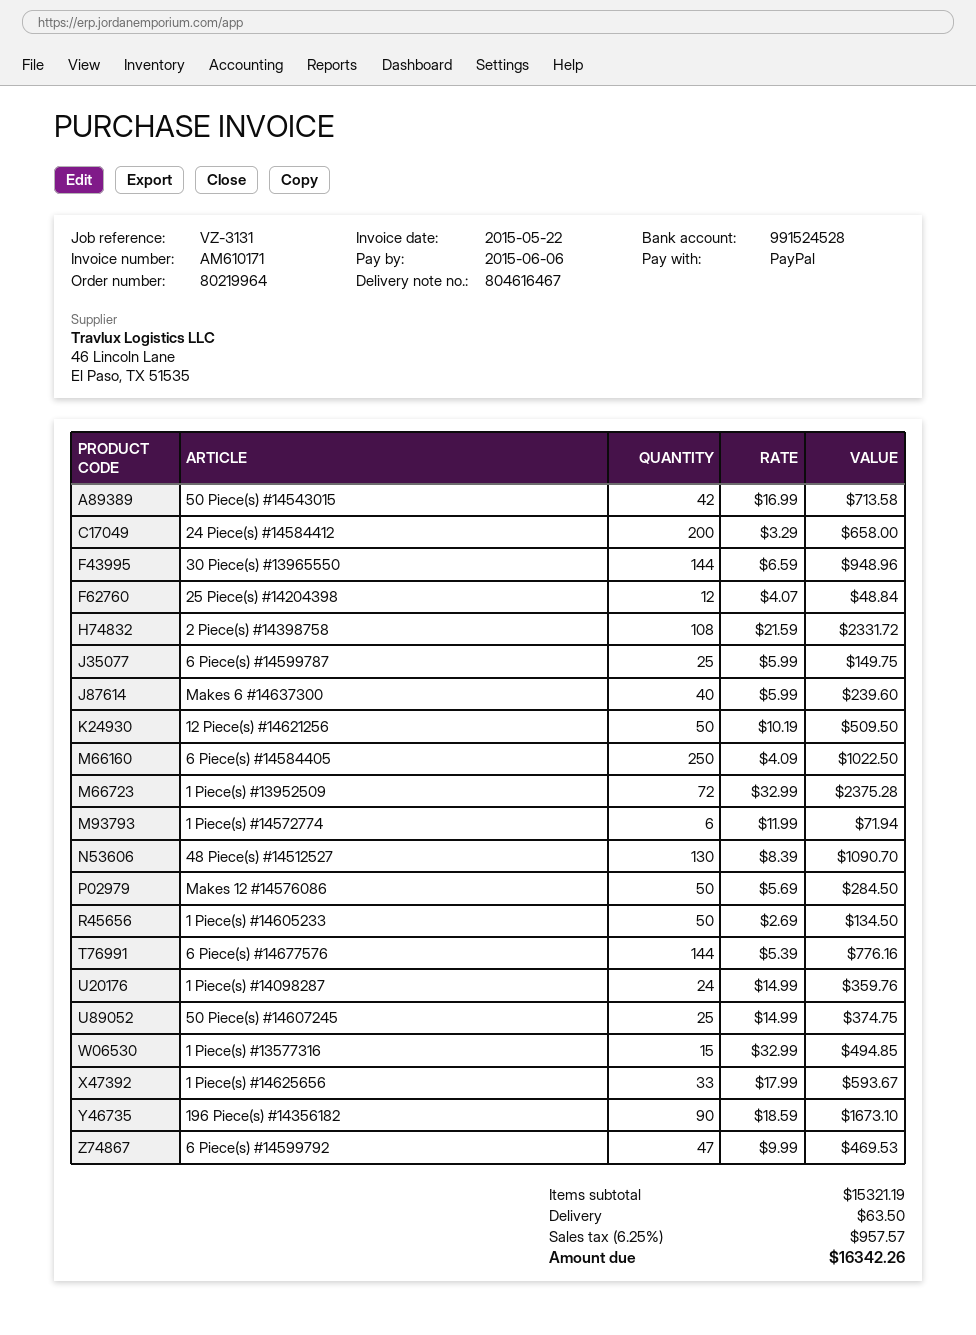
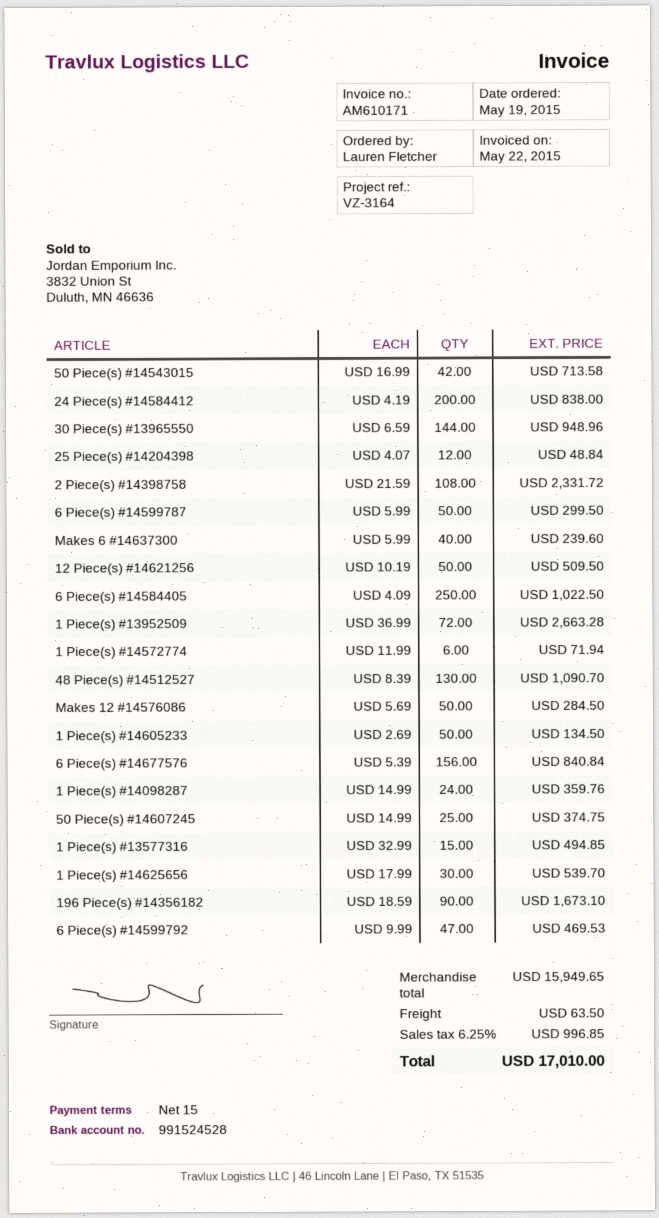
reference: VZ-3131 -> VZ-3164
24 Piece(s) #14584412: 200 x 3.29 = 658.00 -> 200 x 4.19 = 838.00
6 Piece(s) #14599787: 25 x 5.99 = 149.75 -> 50 x 5.99 = 299.50
1 Piece(s) #13952509: 72 x 32.99 = 2375.28 -> 72 x 36.99 = 2663.28
6 Piece(s) #14677576: 144 x 5.39 = 776.16 -> 156 x 5.39 = 840.84
1 Piece(s) #14625656: 33 x 17.99 = 593.67 -> 30 x 17.99 = 539.70
subtotal: 15321.19 -> 15949.65
tax: 6.25% = 957.57 -> 6.25% = 996.85
total: 16342.26 -> 17010.00

